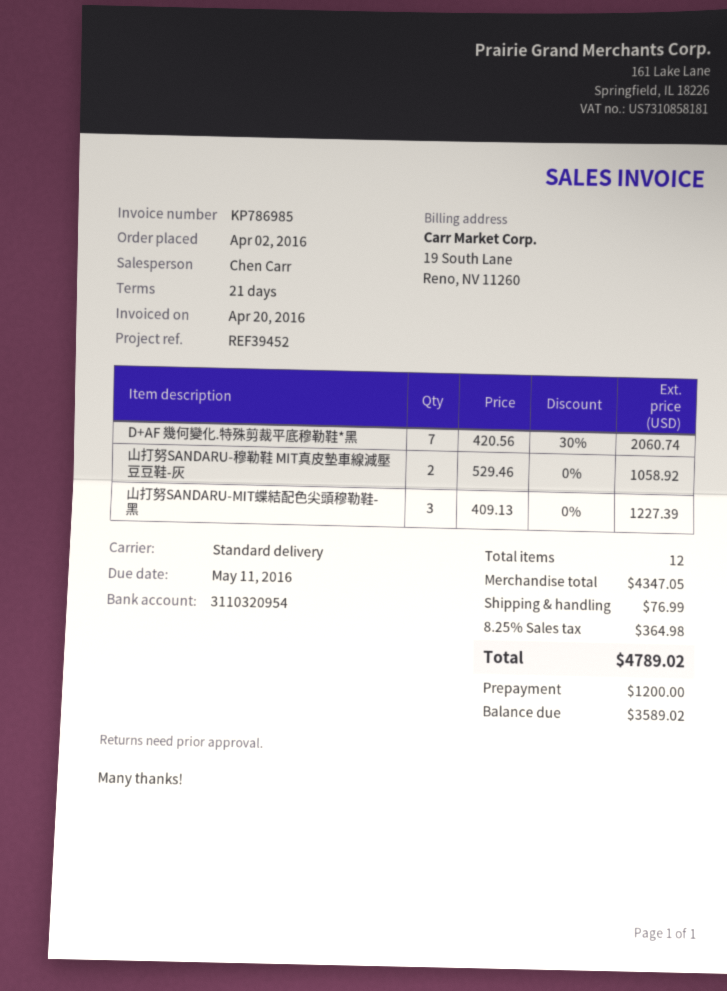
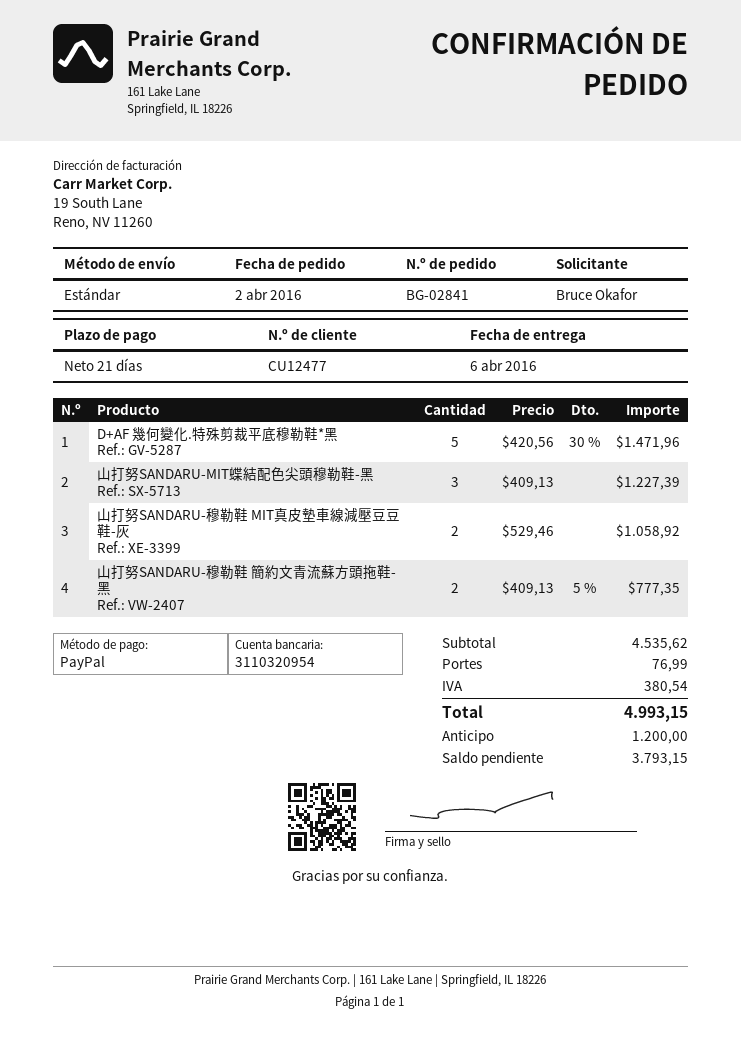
D+AF 幾何變化.特殊剪裁平底穆勒鞋*黑: 7 x 420.56 - 30% = 2060.74 -> 5 x 420.56 - 30% = 1471.96
山打努SANDARU-穆勒鞋 簡約文青流蘇方頭拖鞋-黑: none -> 2 x 409.13 - 5% = 777.35
subtotal: 4347.05 -> 4535.62
tax: 364.98 -> 380.54
total: 4789.02 -> 4993.15
balance: 3589.02 -> 3793.15

